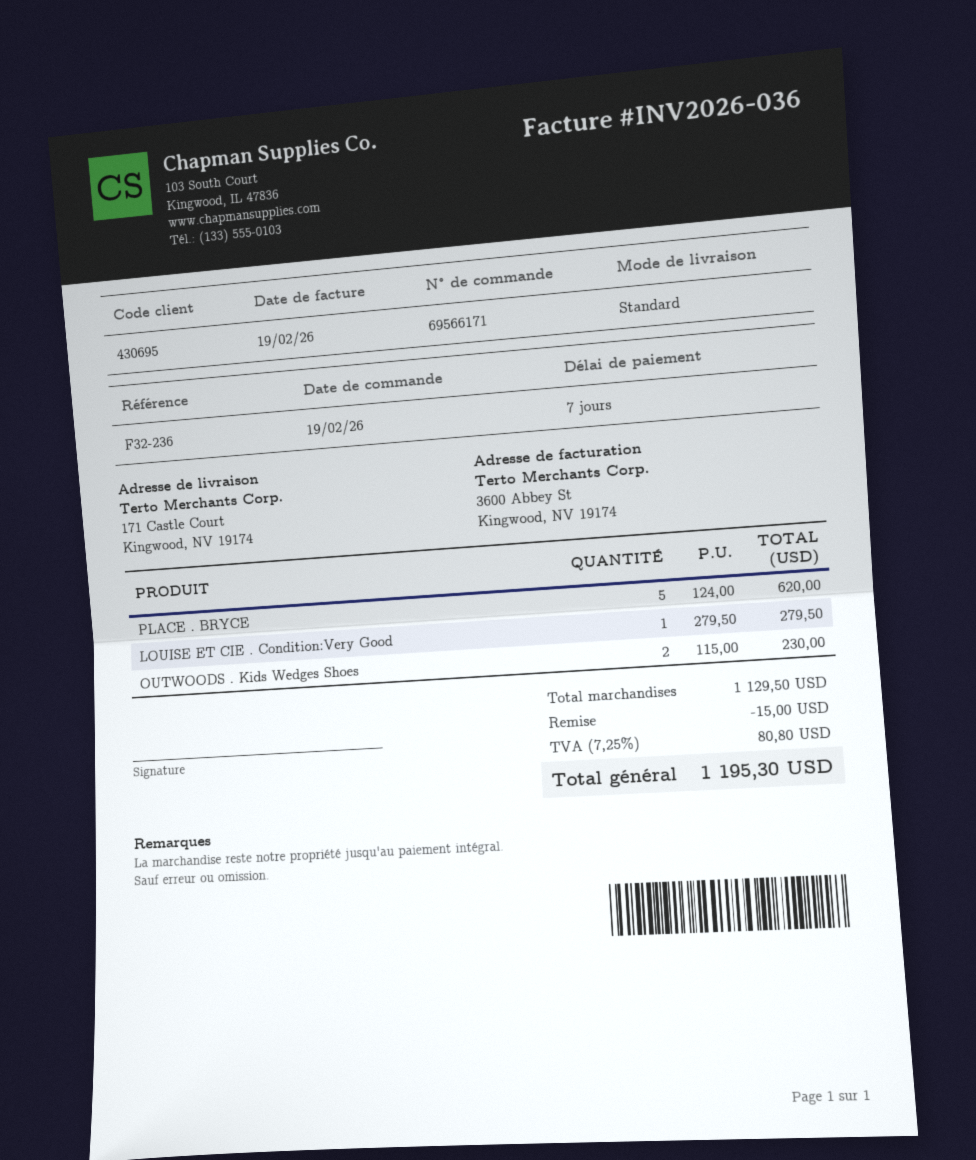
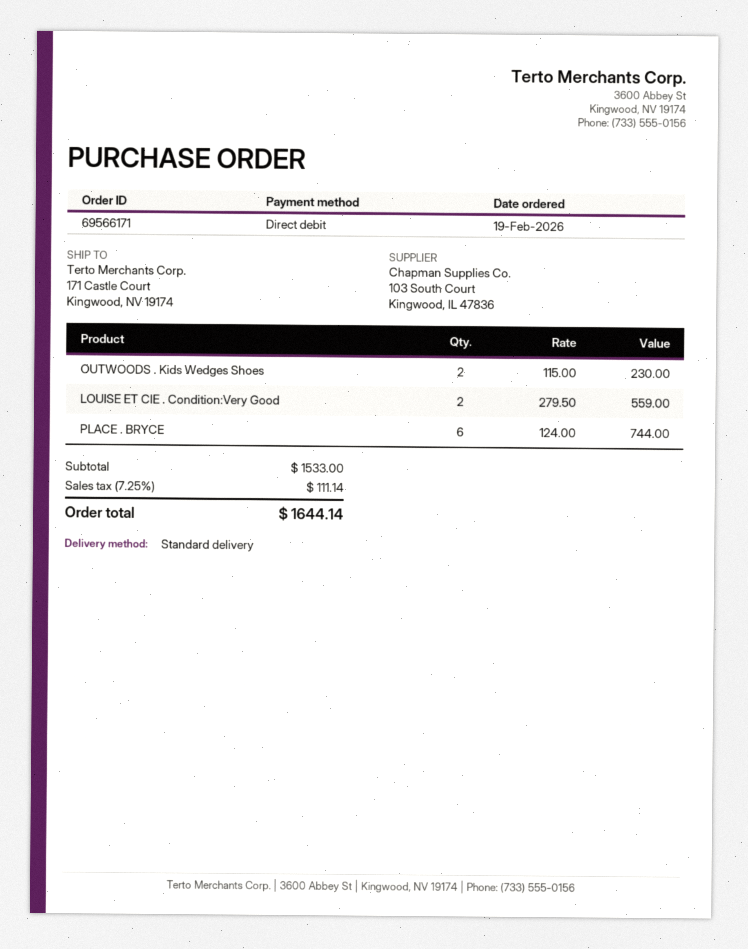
PLACE . BRYCE: 5 x 124.00 = 620.00 -> 6 x 124.00 = 744.00
LOUISE ET CIE . Condition:Very Good: 1 x 279.50 = 279.50 -> 2 x 279.50 = 559.00
subtotal: 1129.50 -> 1533.00
discount: 15.00 -> none
tax: 7.25% = 80.80 -> 7.25% = 111.14
total: 1195.30 -> 1644.14

